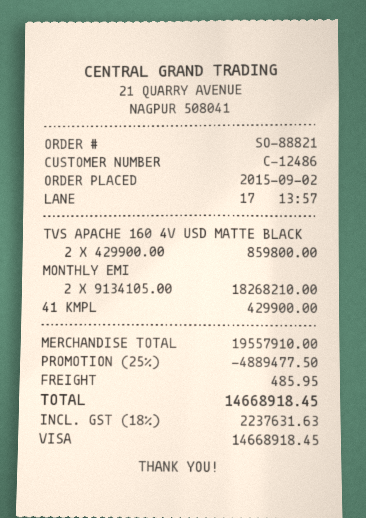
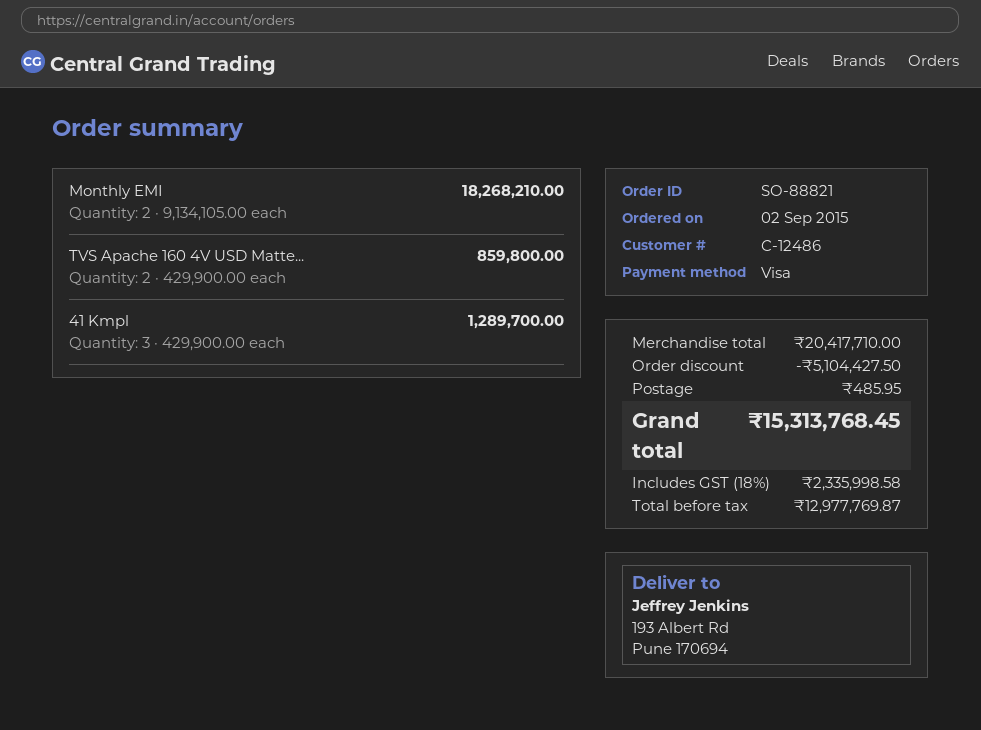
41 KMPL: 1 x 429900.00 = 429900.00 -> 3 x 429900.00 = 1289700.00
subtotal: 19557910.00 -> 20417710.00
discount: 4889477.50 -> 5104427.50
tax: 18% = 2237631.63 -> 18% = 2335998.58
total: 14668918.45 -> 15313768.45

